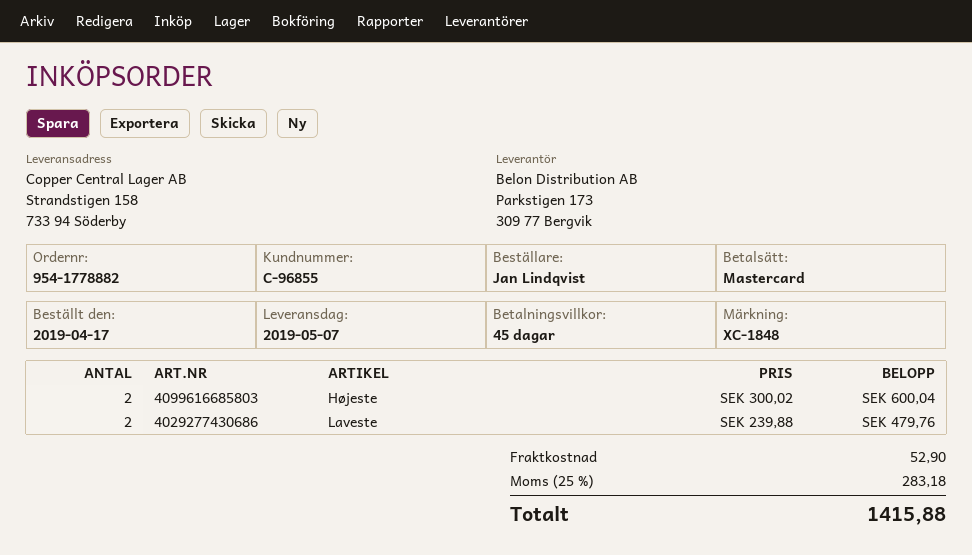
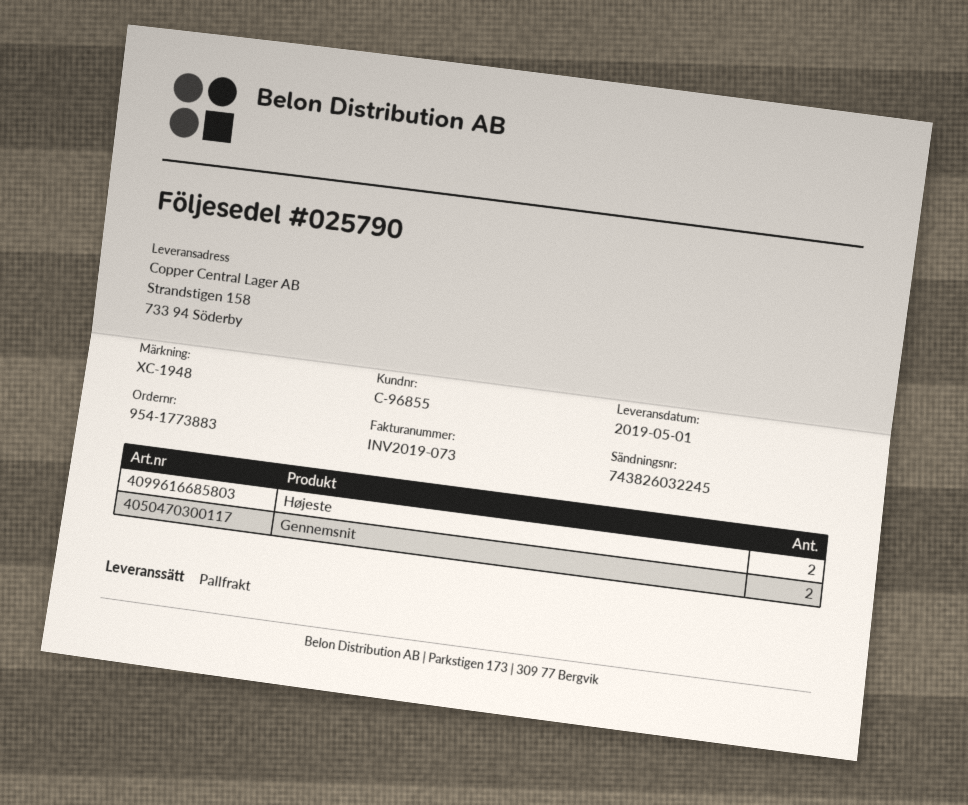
order number: 954-1778882 -> 954-1773883
delivery date: 2019-05-07 -> 2019-05-01
reference: XC-1848 -> XC-1948
Laveste: 2 -> none
Gennemsnit: none -> 2

